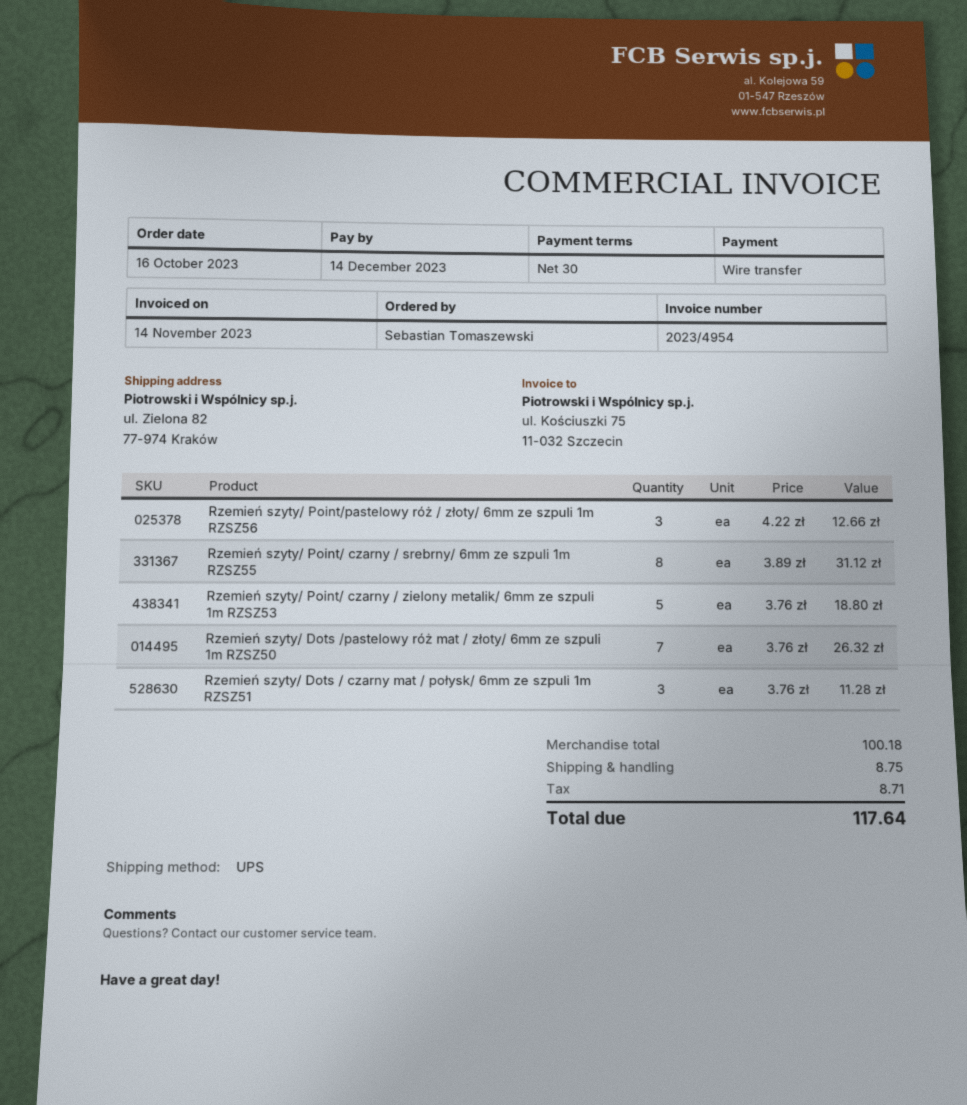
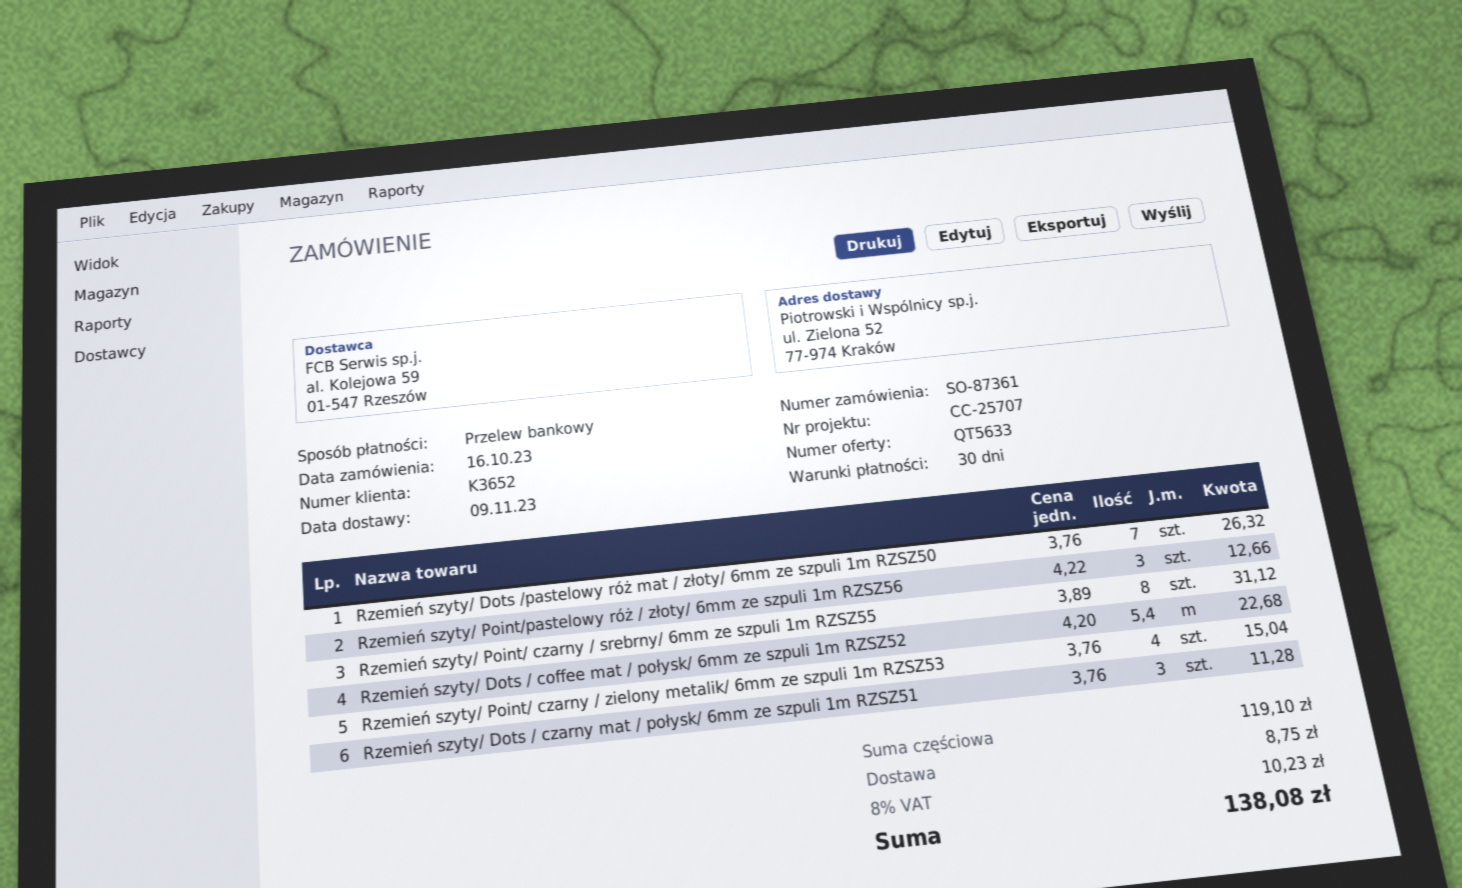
ship to: ul. Zielona 82, 77-974 Kraków -> ul. Zielona 52, 77-974 Kraków
Rzemień szyty/ Point/ czarny / zielony metalik/ 6mm ze szpuli 1m RZSZ53: 5 x 3.76 = 18.80 -> 4 x 3.76 = 15.04
Rzemień szyty/ Dots / coffee mat / połysk/ 6mm ze szpuli 1m RZSZ52: none -> 5.4 x 4.20 = 22.68
subtotal: 100.18 -> 119.10
tax: 8.71 -> 10.23
total: 117.64 -> 138.08

